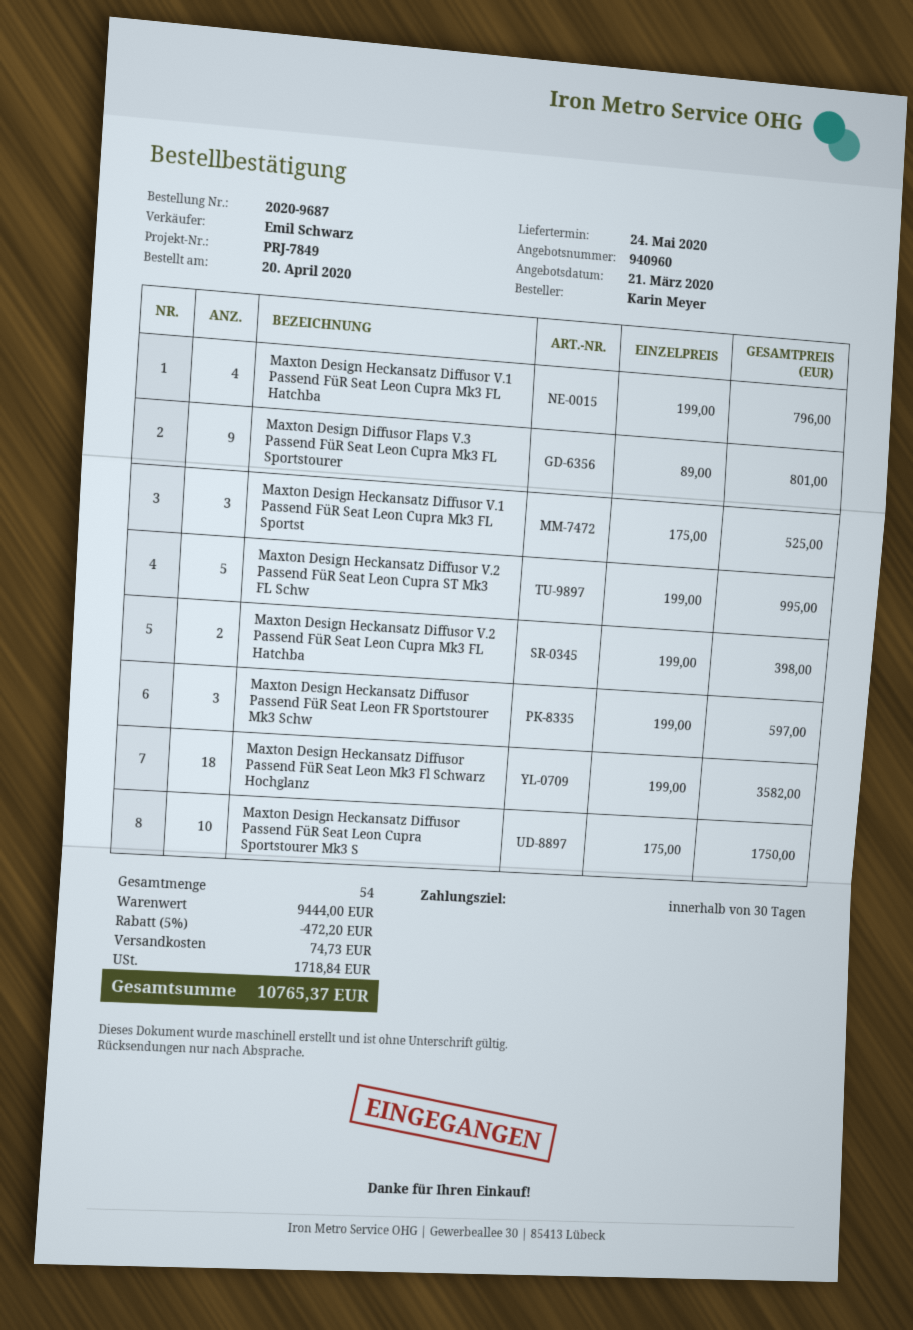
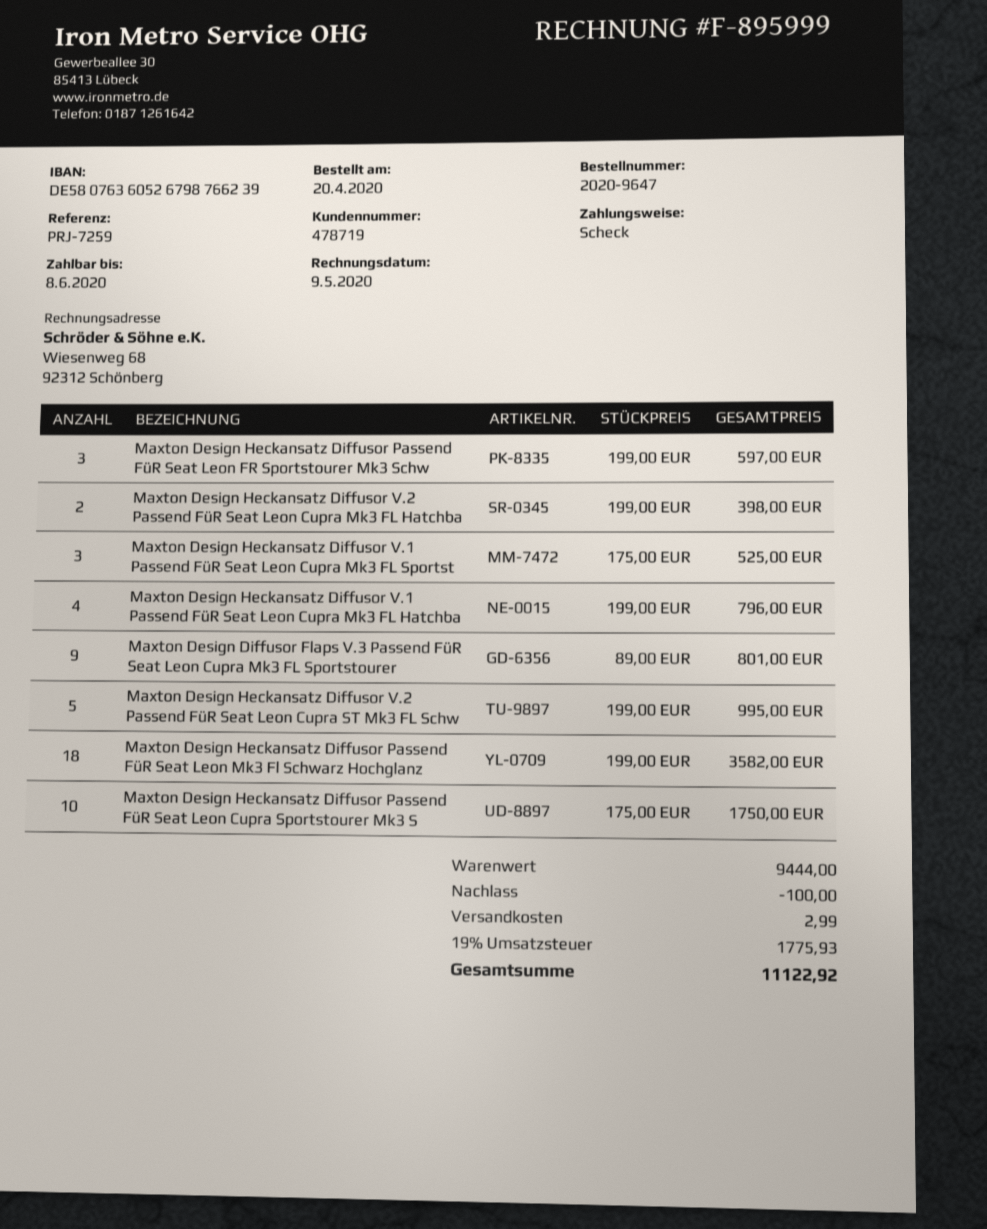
order number: 2020-9687 -> 2020-9647
reference: PRJ-7849 -> PRJ-7259
discount: 472.20 -> 100.00
shipping: 74.73 -> 2.99
tax: 1718.84 -> 1775.93
total: 10765.37 -> 11122.92

